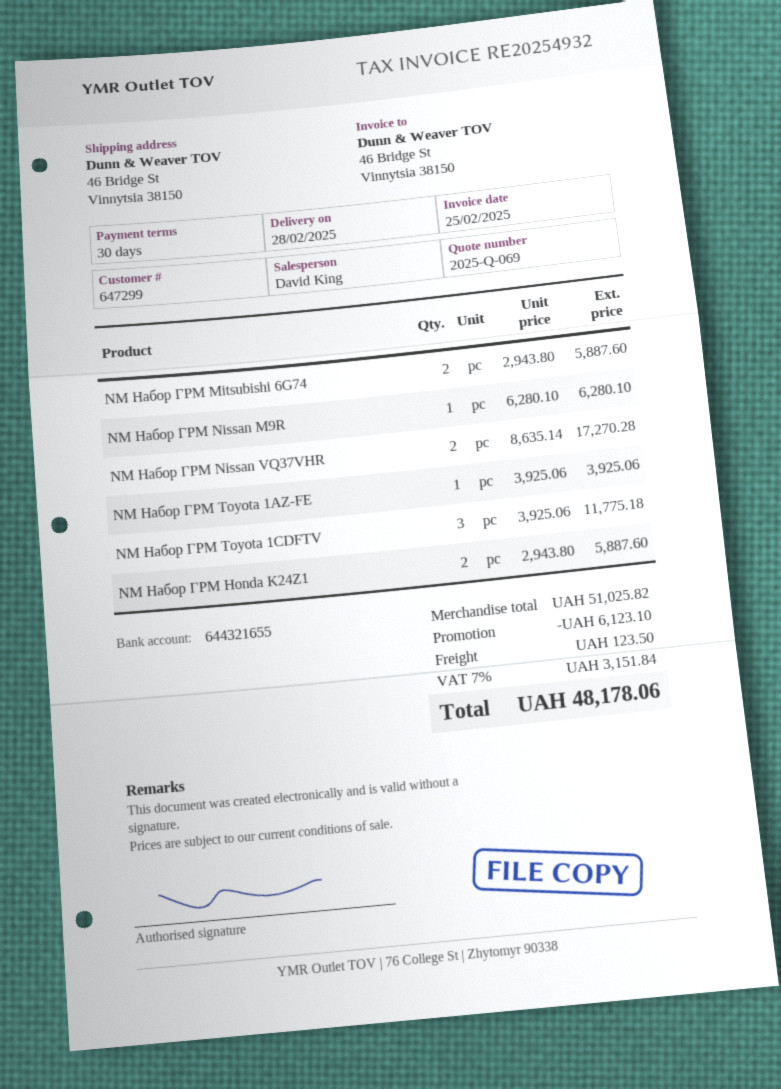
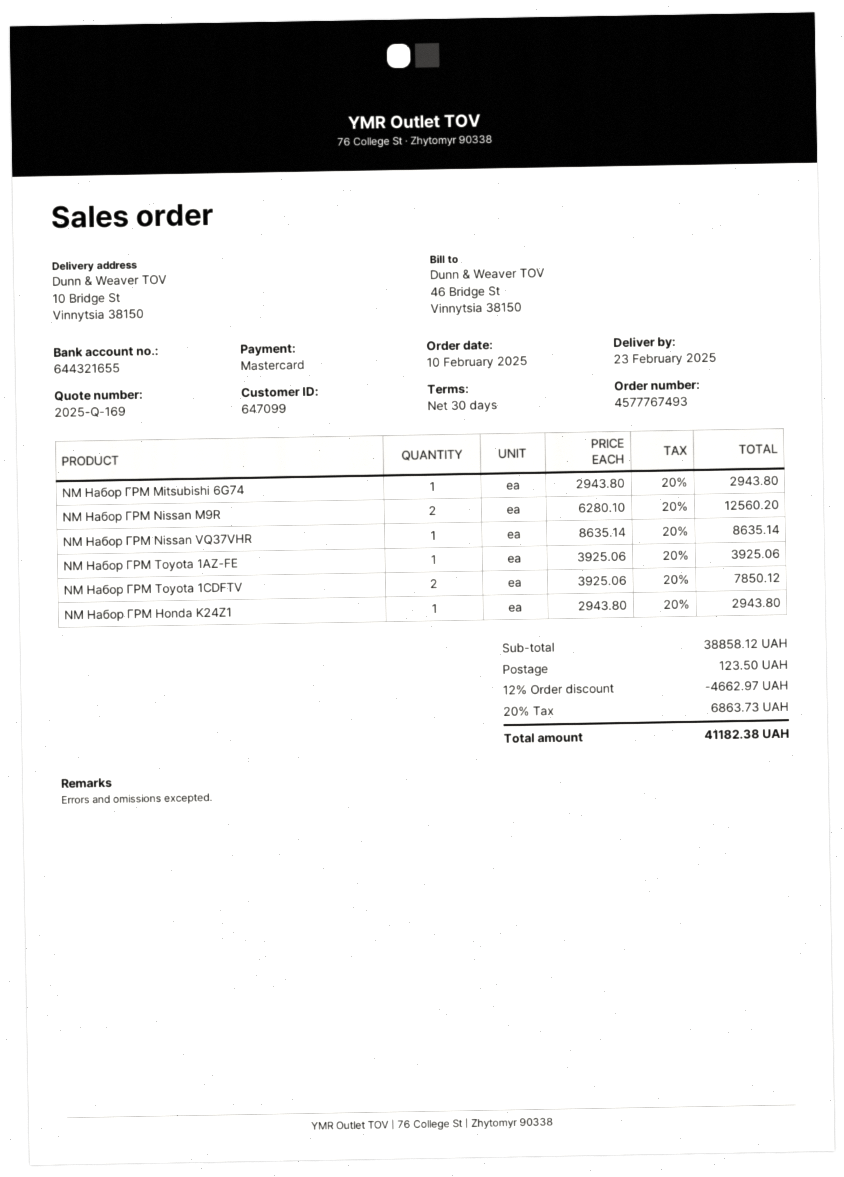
quote number: 2025-Q-069 -> 2025-Q-169
delivery date: 2025-02-28 -> 2025-02-23
customer number: 647299 -> 647099
ship to: 46 Bridge St, Vinnytsia 38150 -> 10 Bridge St, Vinnytsia 38150
NM Набор ГРМ Mitsubishi 6G74: 2 x 2943.80 = 5887.60 -> 1 x 2943.80 = 2943.80
NM Набор ГРМ Nissan M9R: 1 x 6280.10 = 6280.10 -> 2 x 6280.10 = 12560.20
NM Набор ГРМ Nissan VQ37VHR: 2 x 8635.14 = 17270.28 -> 1 x 8635.14 = 8635.14
NM Набор ГРМ Toyota 1CDFTV: 3 x 3925.06 = 11775.18 -> 2 x 3925.06 = 7850.12
NM Набор ГРМ Honda K24Z1: 2 x 2943.80 = 5887.60 -> 1 x 2943.80 = 2943.80
subtotal: 51025.82 -> 38858.12
discount: 6123.10 -> 4662.97
tax: 7% = 3151.84 -> 20% = 6863.73
total: 48178.06 -> 41182.38

